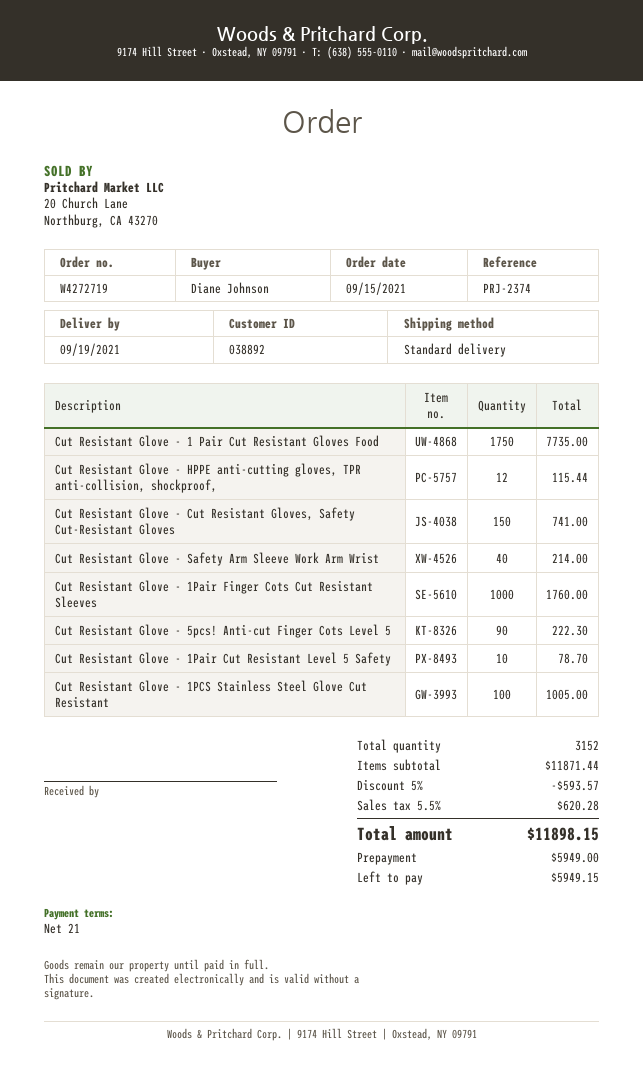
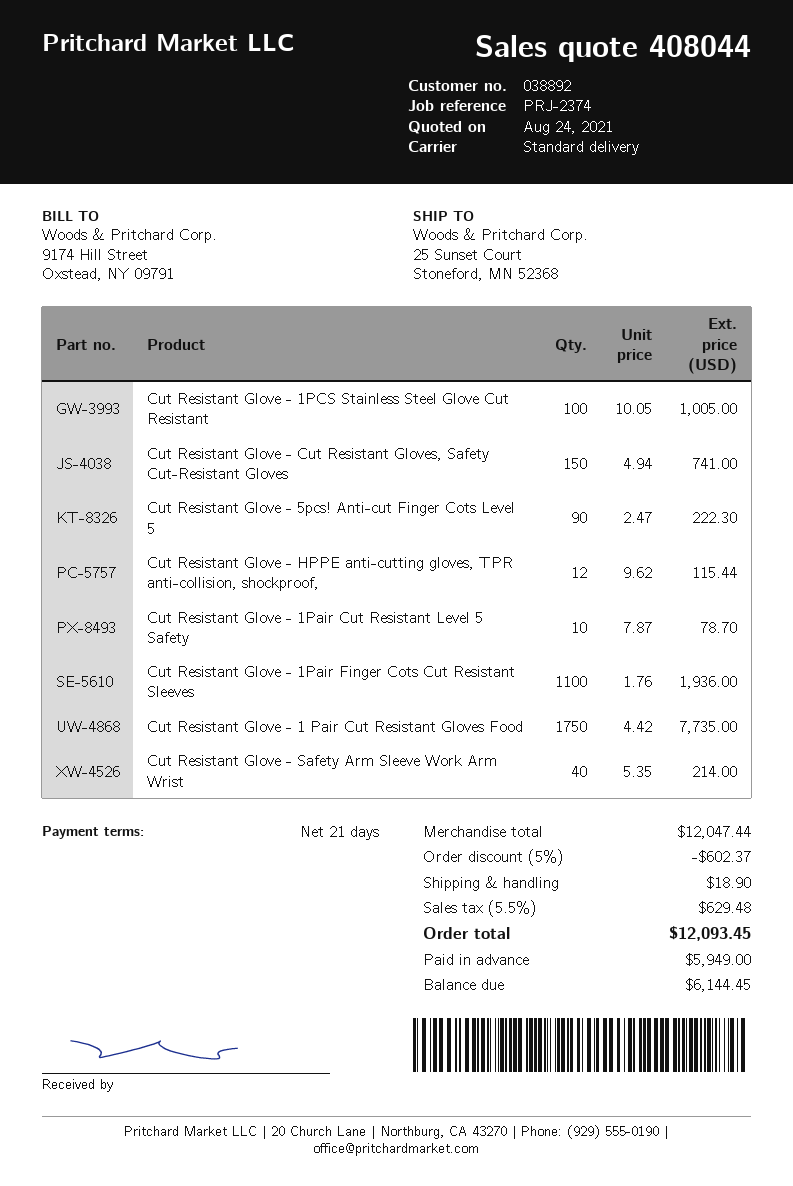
Cut Resistant Glove - 1Pair Finger Cots Cut Resistant Sleeves: 1000 for 1760.00 -> 1100 for 1936.00
subtotal: 11871.44 -> 12047.44
discount: 5% = 593.57 -> 5% = 602.37
shipping: none -> 18.90
tax: 5.5% = 620.28 -> 5.5% = 629.48
total: 11898.15 -> 12093.45
balance: 5949.15 -> 6144.45

